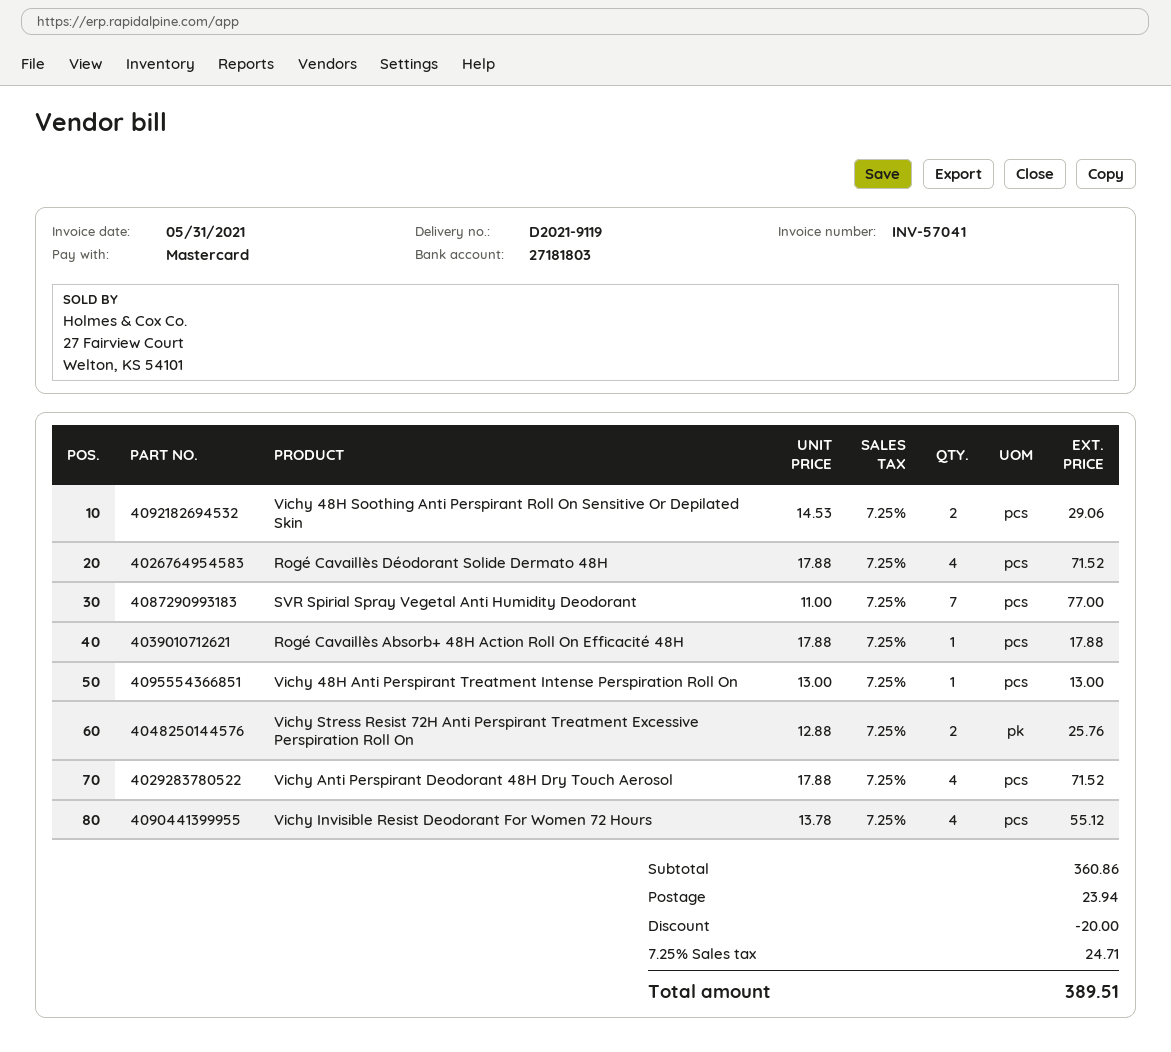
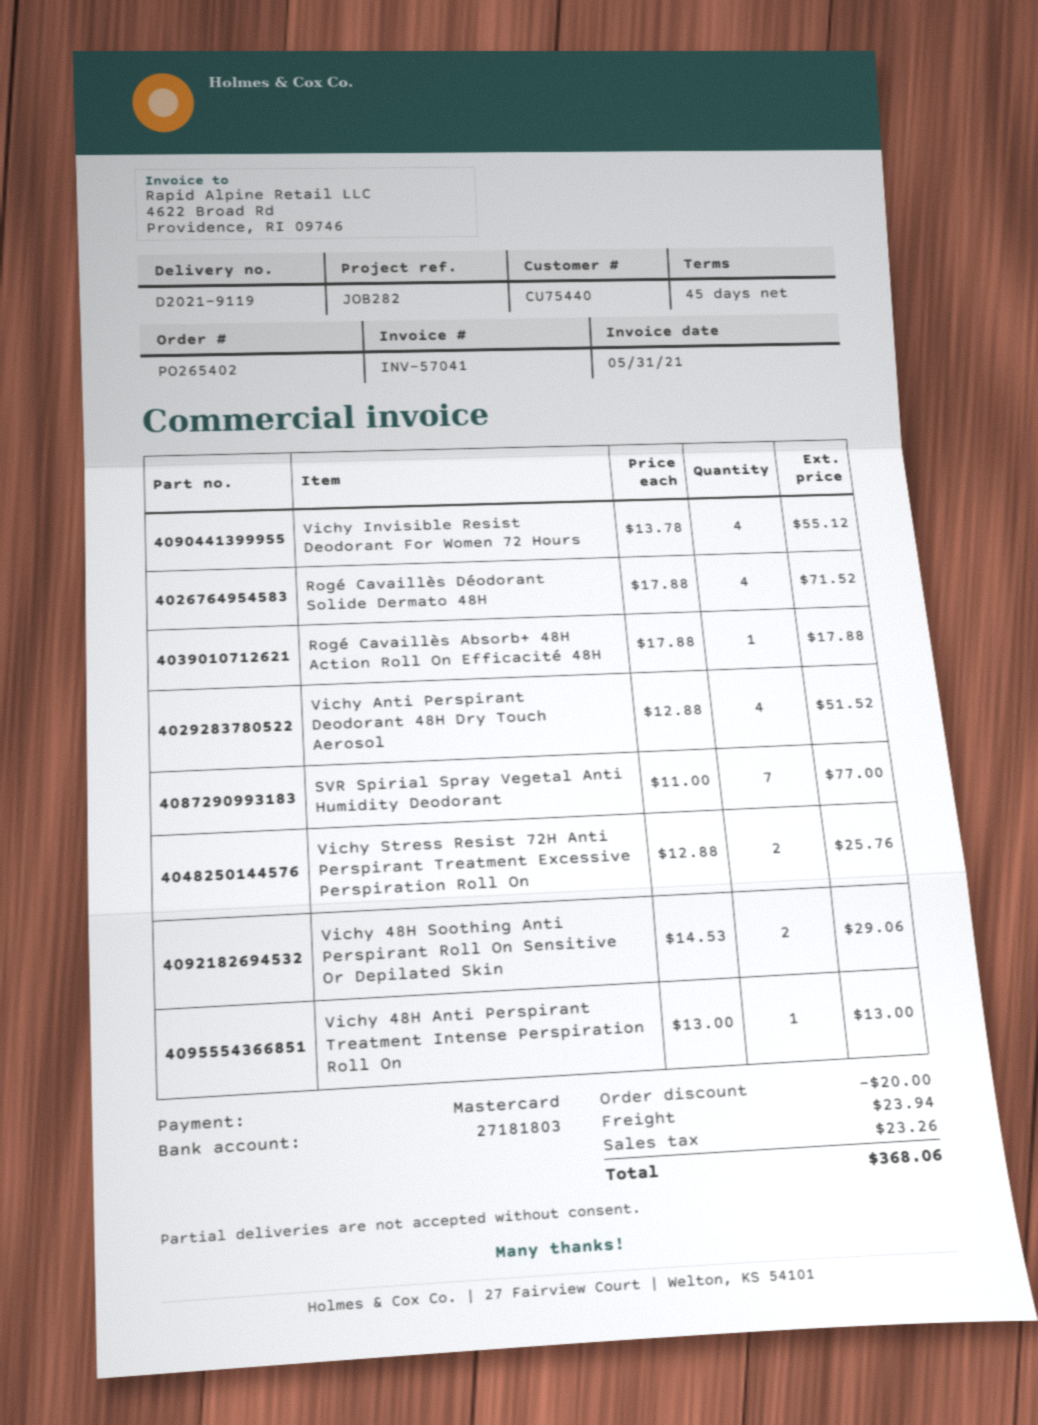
Vichy Anti Perspirant Deodorant 48H Dry Touch Aerosol: 4 x 17.88 = 71.52 -> 4 x 12.88 = 51.52
tax: 24.71 -> 23.26
total: 389.51 -> 368.06

